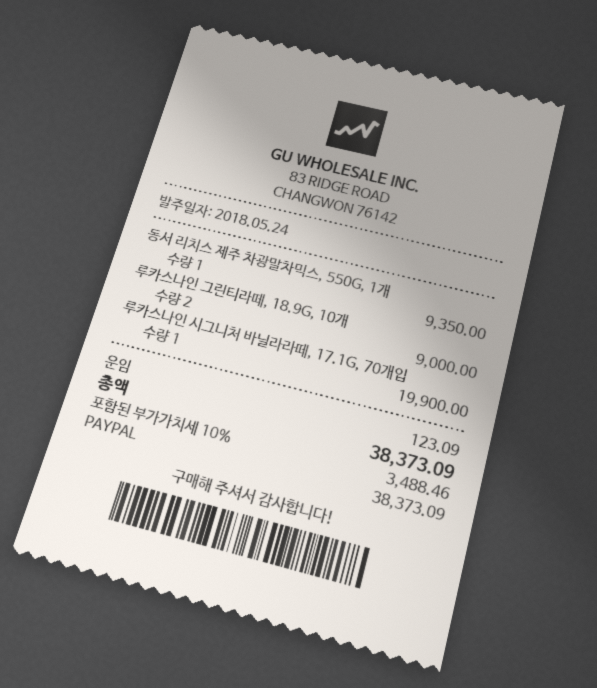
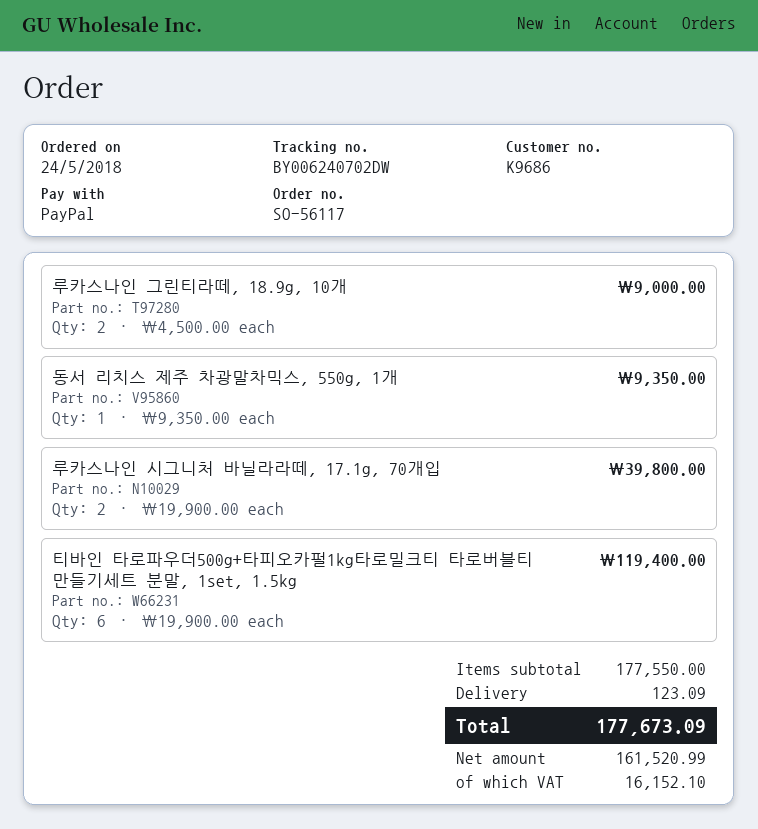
루카스나인 시그니처 바닐라라떼, 17.1G, 70개입: 1 for 19900.00 -> 2 for 39800.00
티바인 타로파우더500g+타피오카펄1kg타로밀크티 타로버블티 만들기세트 분말, 1set, 1.5kg: none -> 6 for 119400.00
tax: 3488.46 -> 16152.10
total: 38373.09 -> 177673.09

